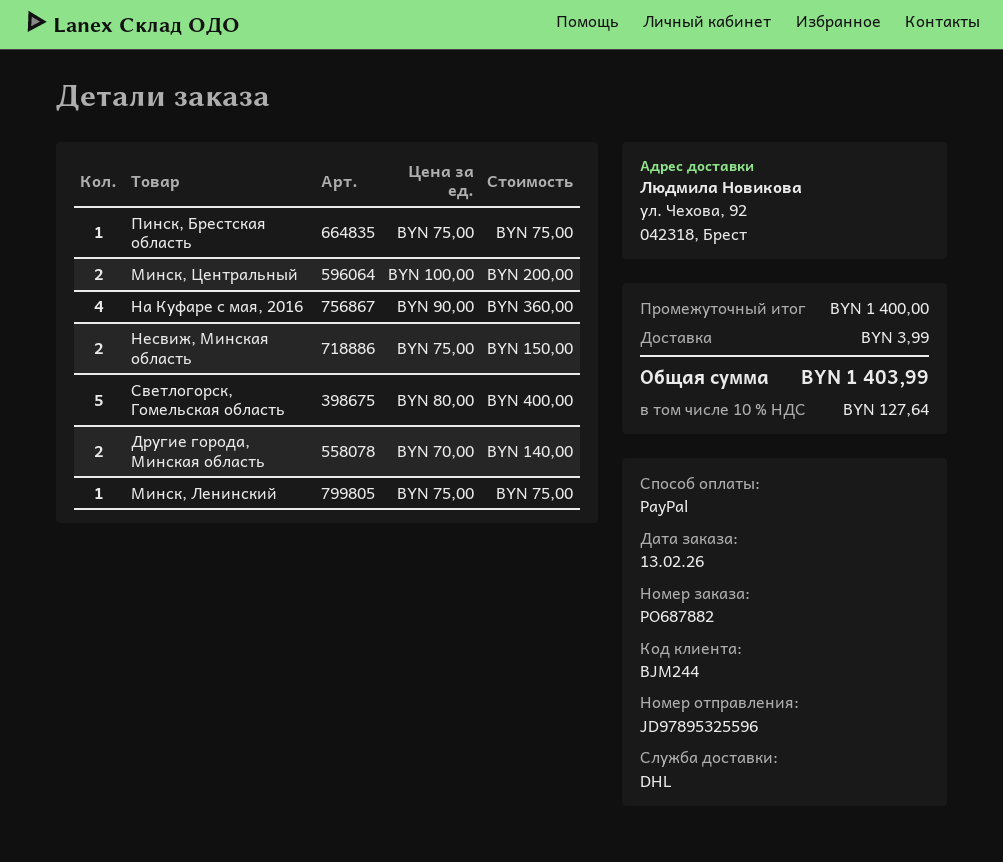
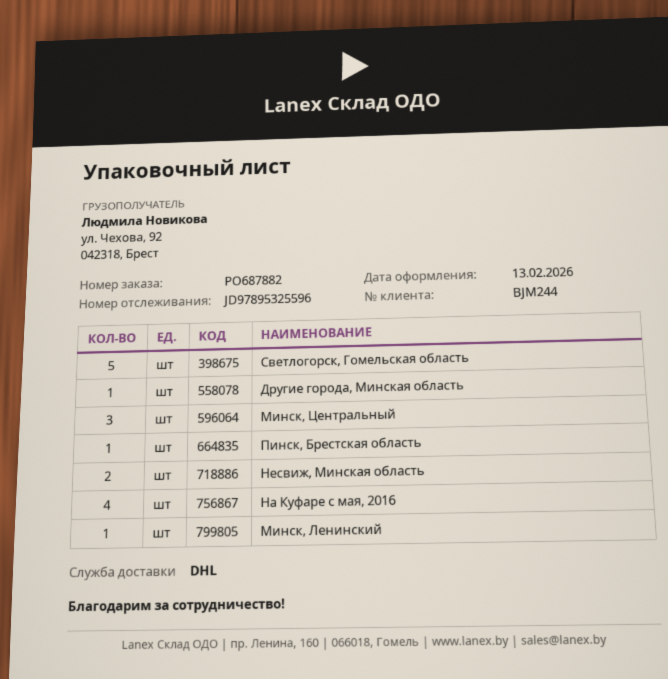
Минск, Центральный: 2 -> 3
Другие города, Минская область: 2 -> 1

